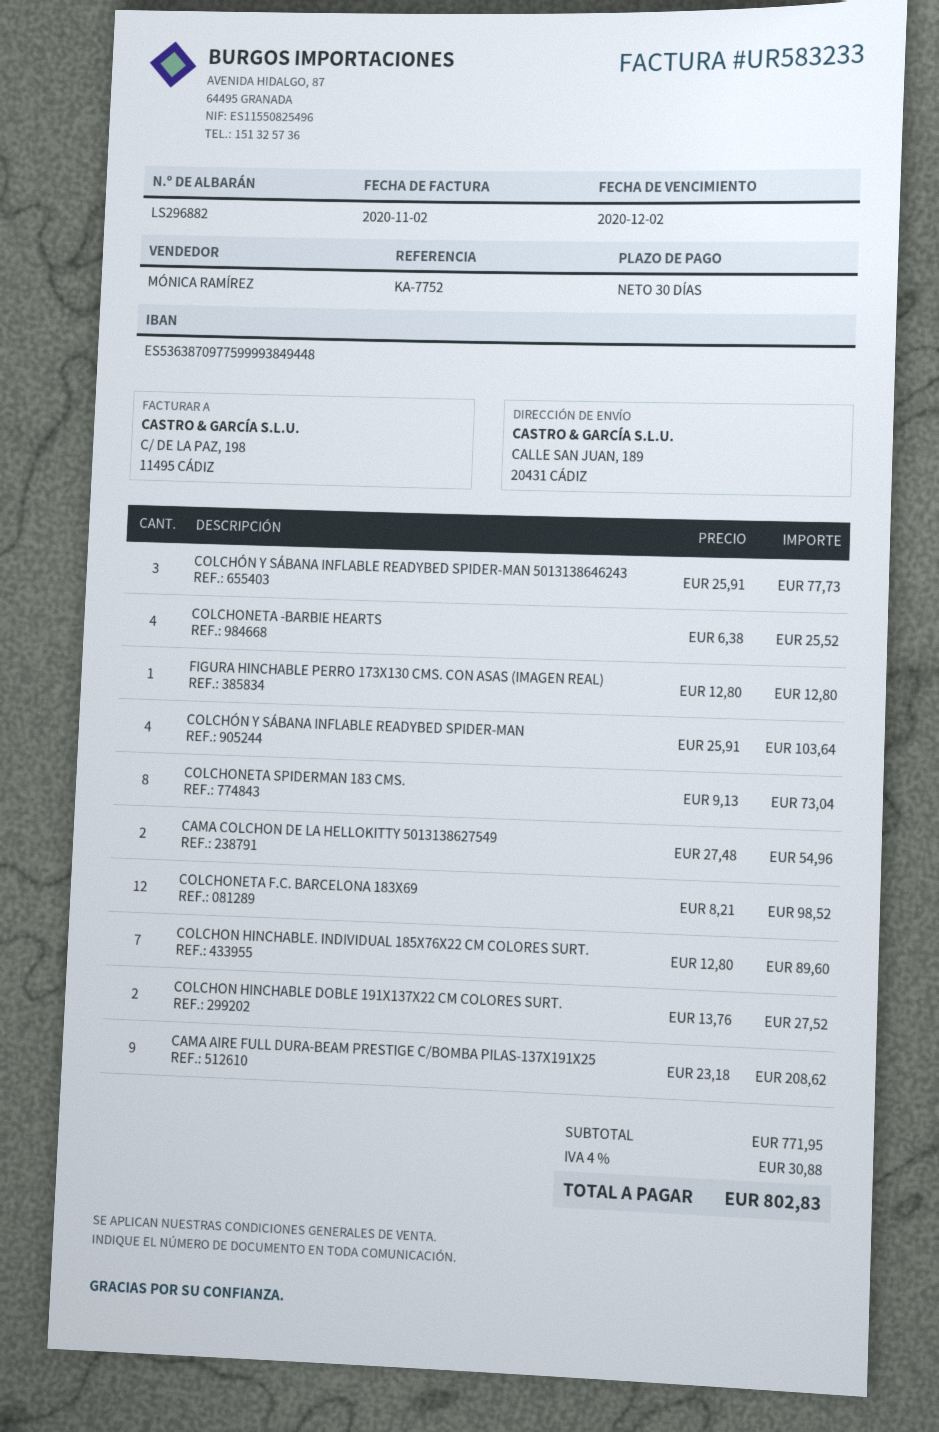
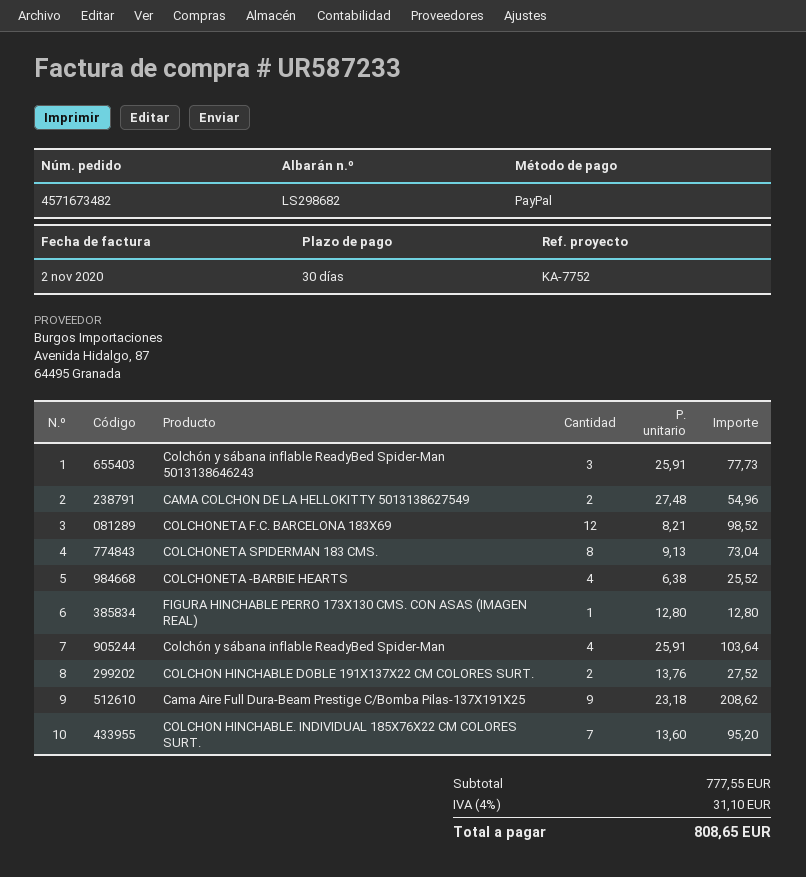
delivery note number: LS296882 -> LS298682
invoice number: UR583233 -> UR587233
COLCHON HINCHABLE. INDIVIDUAL 185X76X22 CM COLORES SURT.: 7 x 12.80 = 89.60 -> 7 x 13.60 = 95.20
subtotal: 771.95 -> 777.55
tax: 4% = 30.88 -> 4% = 31.10
total: 802.83 -> 808.65

